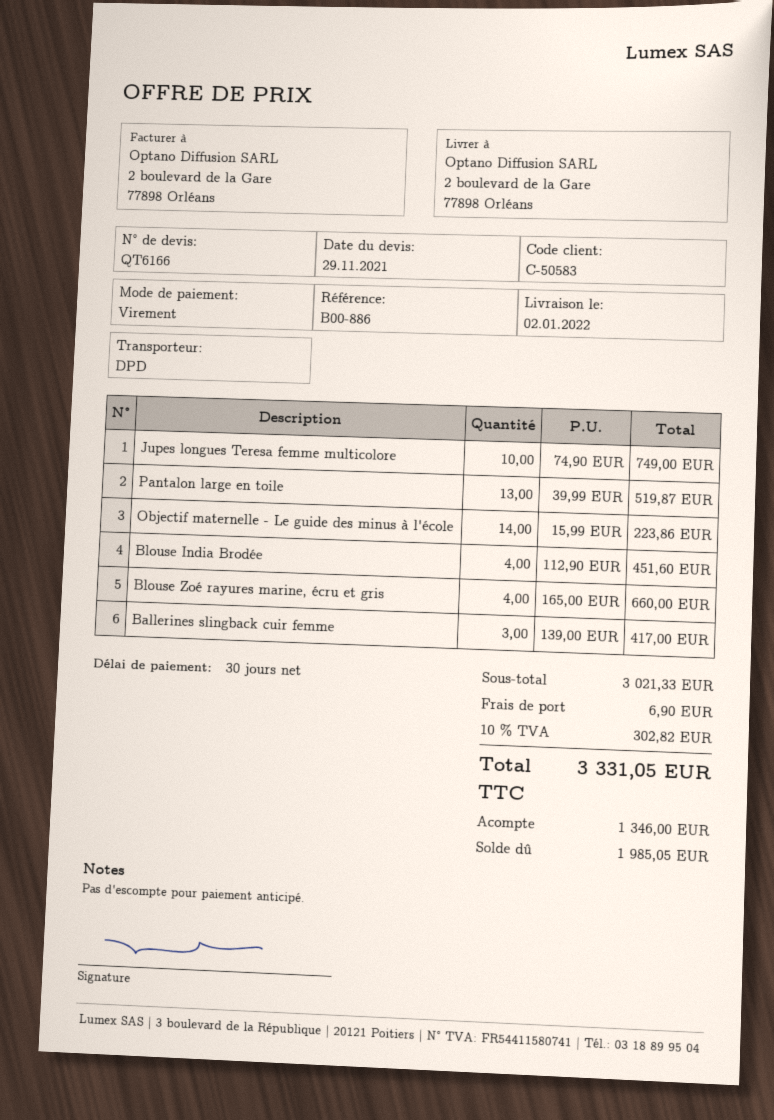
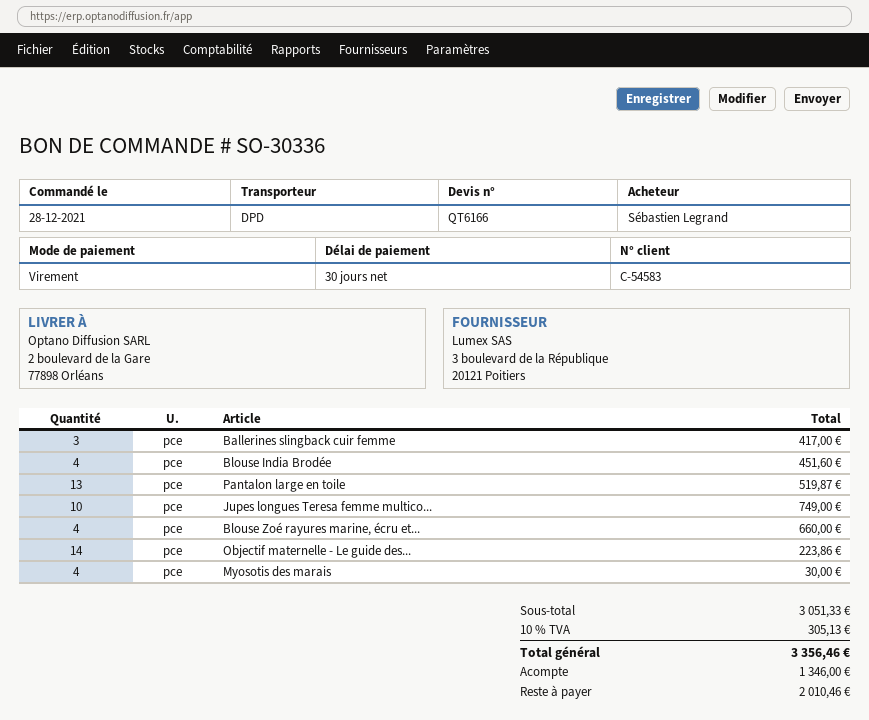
customer number: C-50583 -> C-54583
Myosotis des marais: none -> 4 for 30.00
subtotal: 3021.33 -> 3051.33
shipping: 6.90 -> none
tax: 10% = 302.82 -> 10% = 305.13
total: 3331.05 -> 3356.46
balance: 1985.05 -> 2010.46

